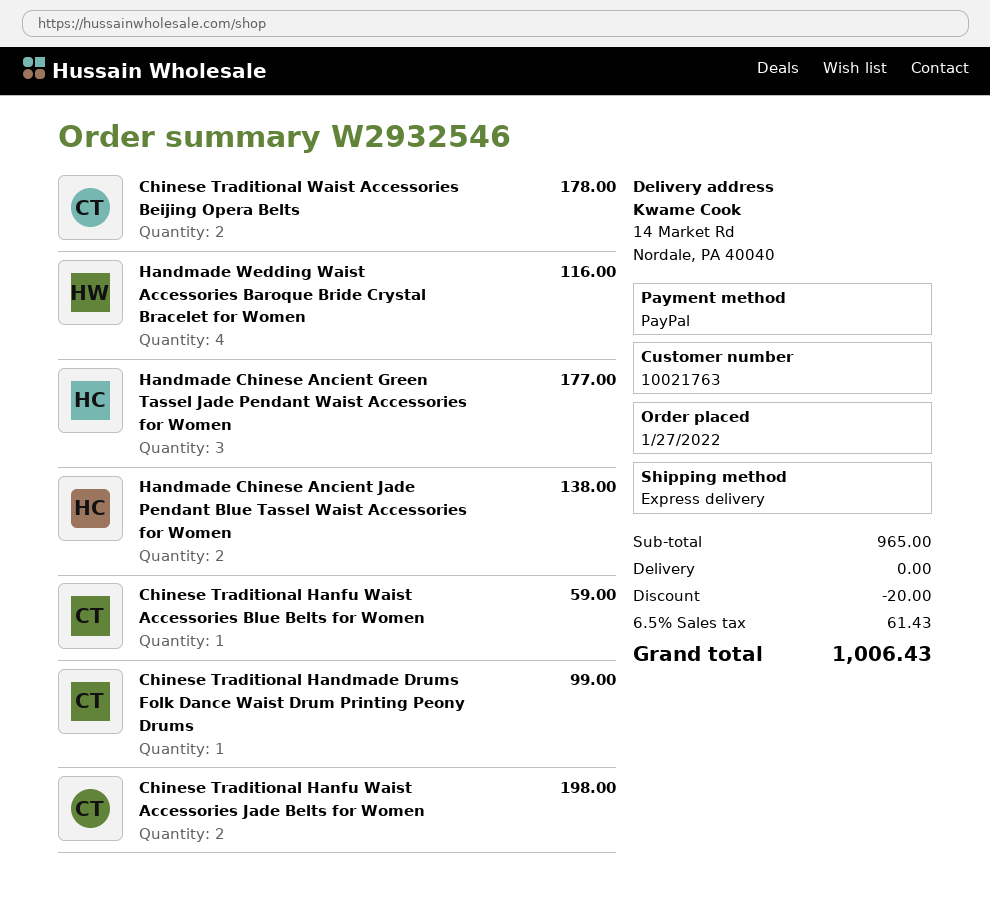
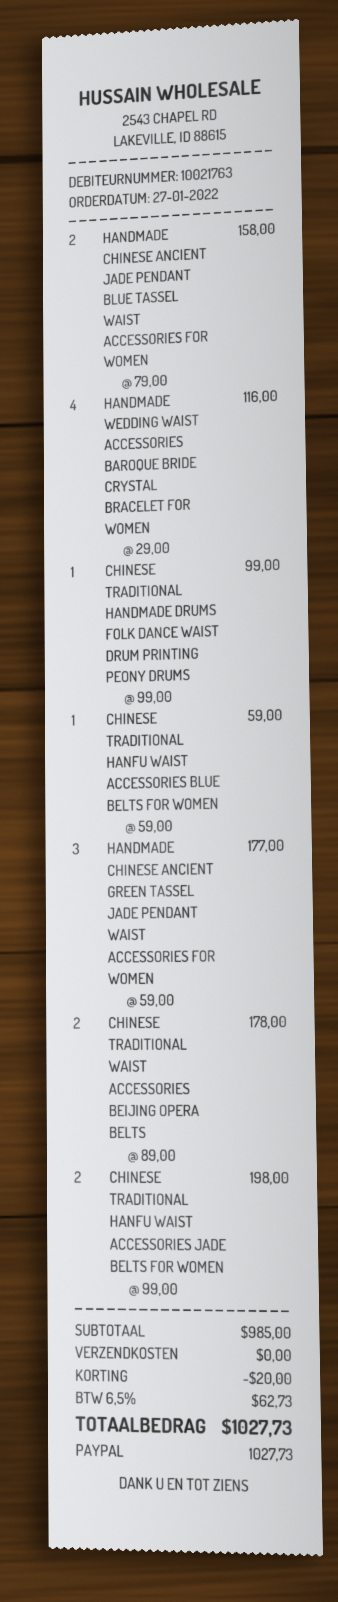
Handmade Chinese Ancient Jade Pendant Blue Tassel Waist Accessories for Women: 2 for 138.00 -> 2 for 158.00
subtotal: 965.00 -> 985.00
tax: 6.5% = 61.43 -> 6.5% = 62.73
total: 1006.43 -> 1027.73

